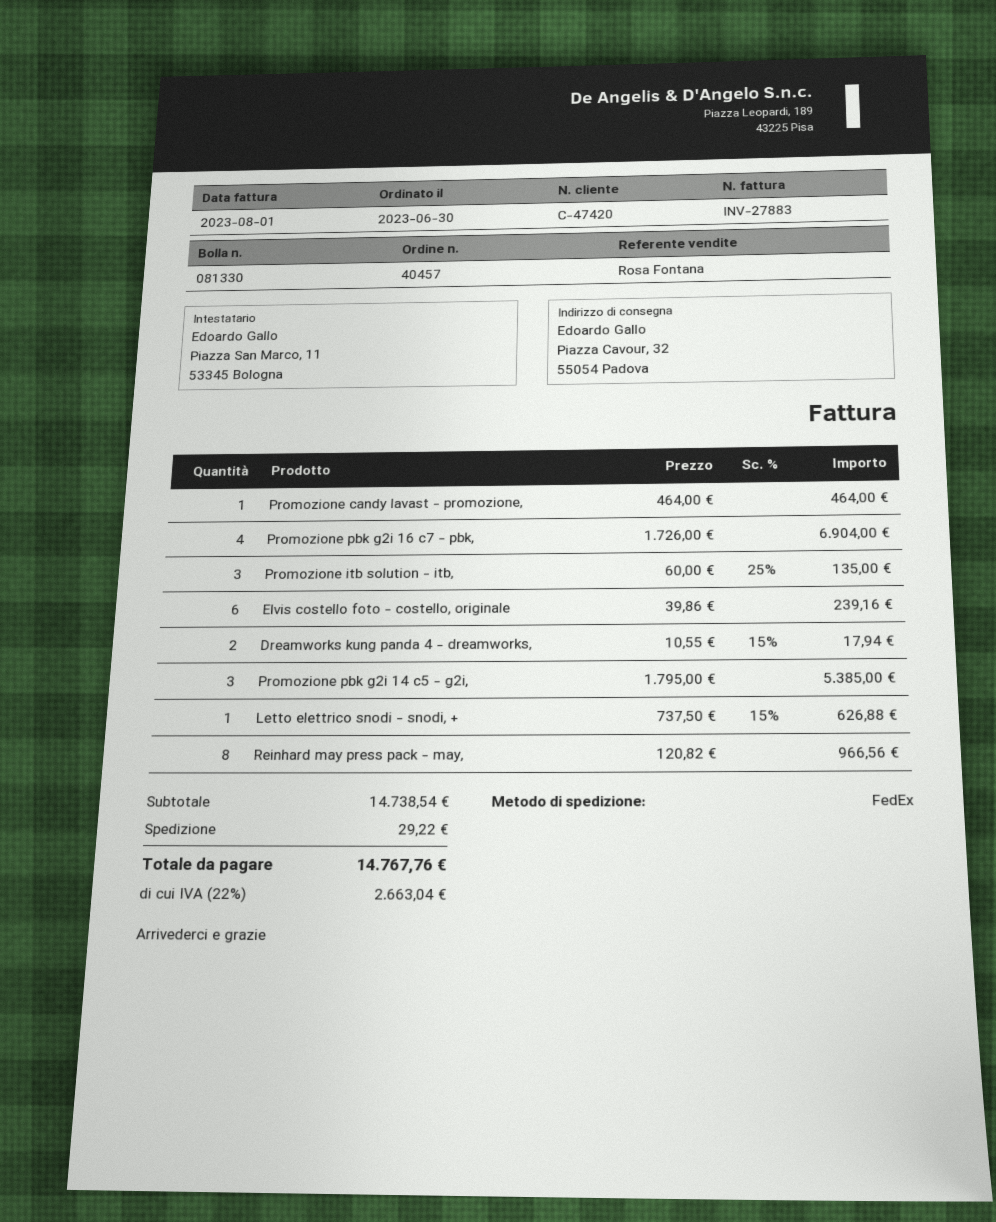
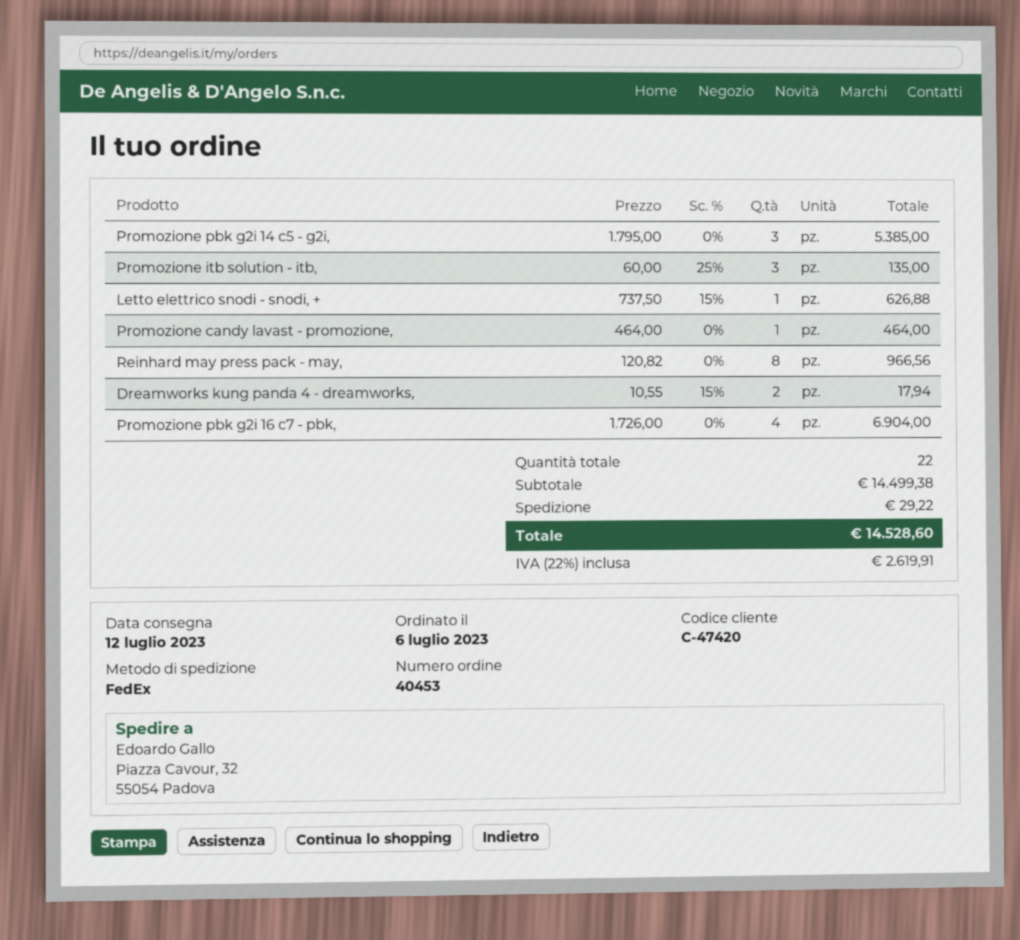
order number: 40457 -> 40453
order date: 2023-06-30 -> 2023-07-06
Elvis costello foto - costello, originale: 6 x 39.86 = 239.16 -> none
subtotal: 14738.54 -> 14499.38
tax: 22% = 2663.04 -> 22% = 2619.91
total: 14767.76 -> 14528.60

